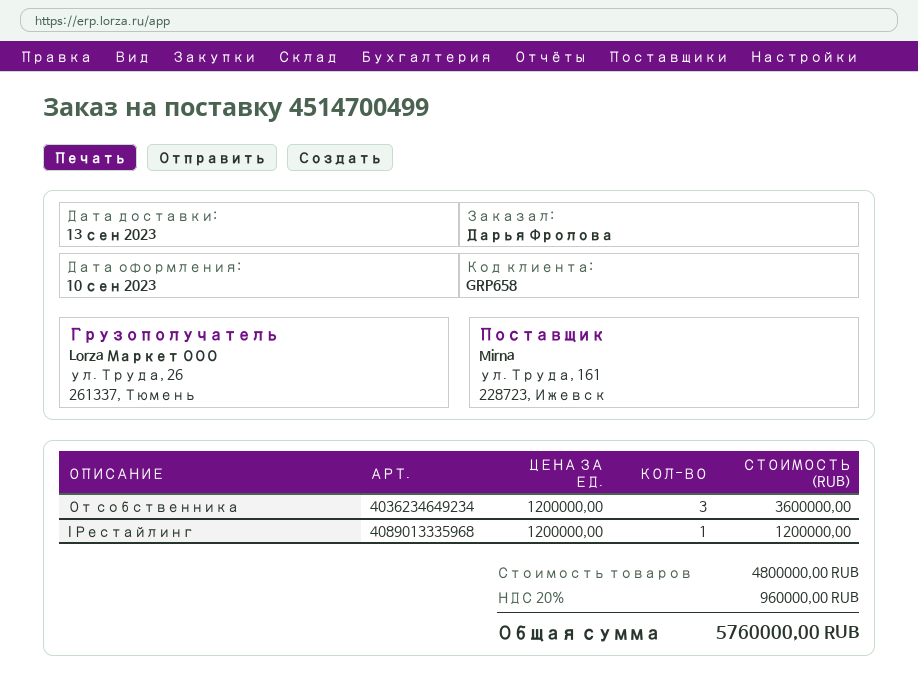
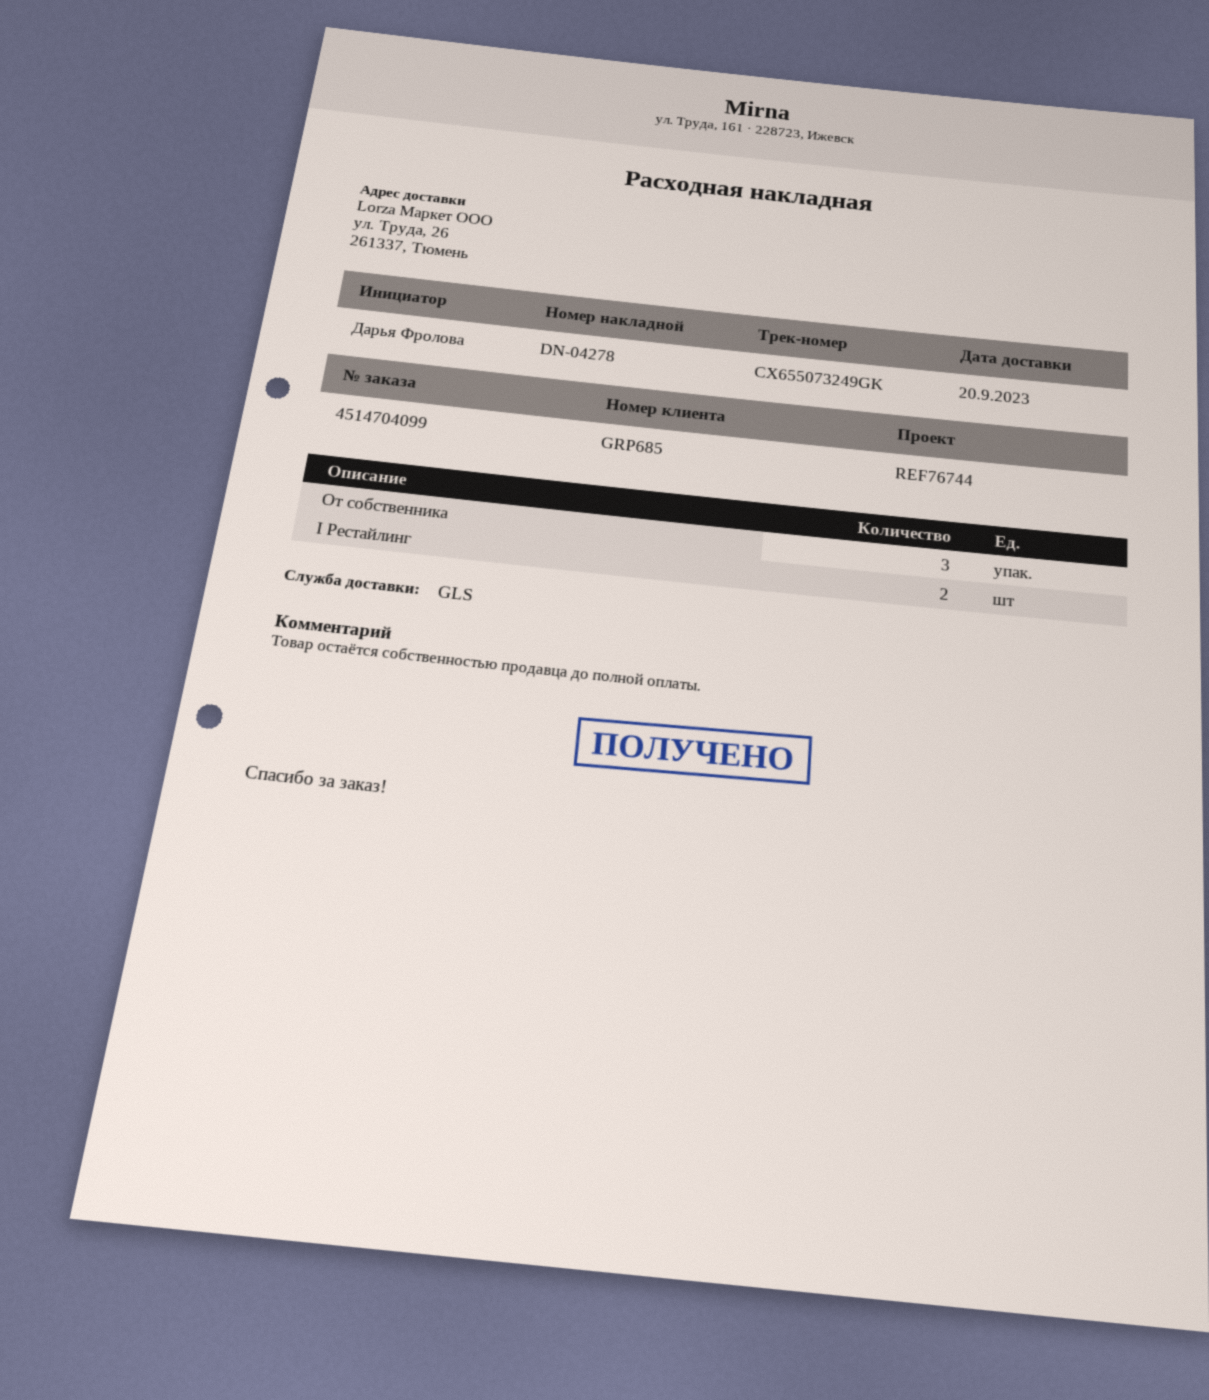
order number: 4514700499 -> 4514704099
delivery date: 2023-09-13 -> 2023-09-20
customer number: GRP658 -> GRP685
I Рестайлинг: 1 -> 2

